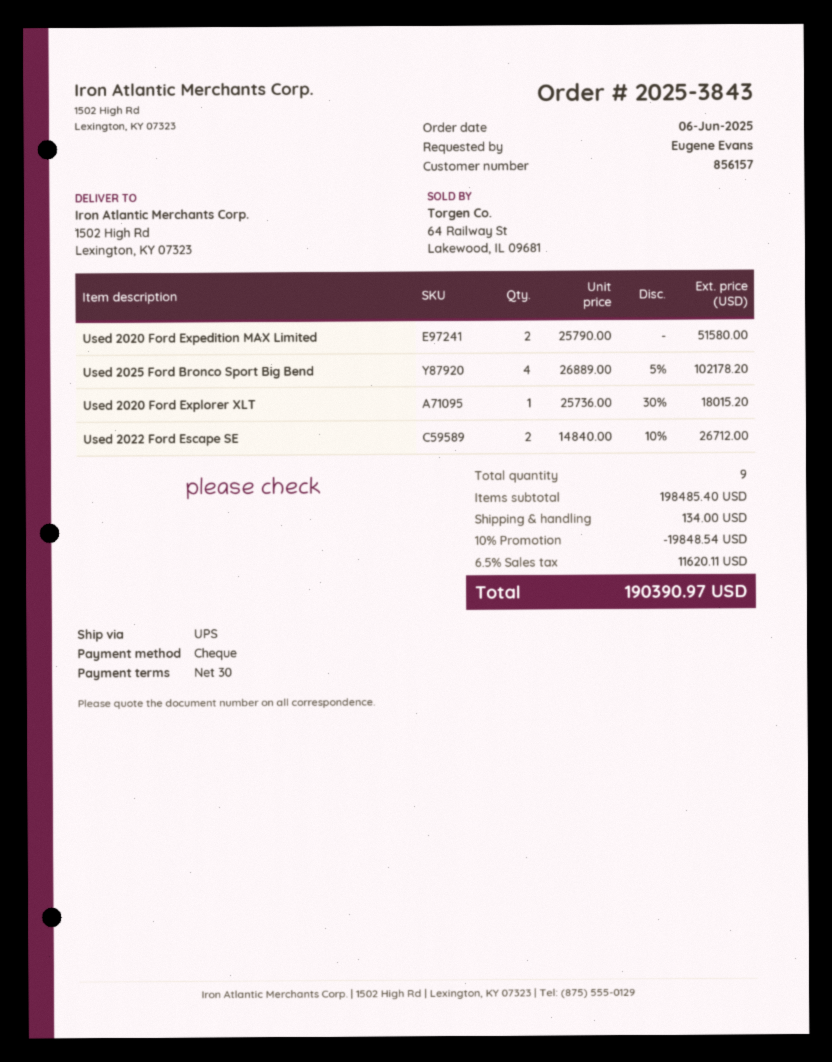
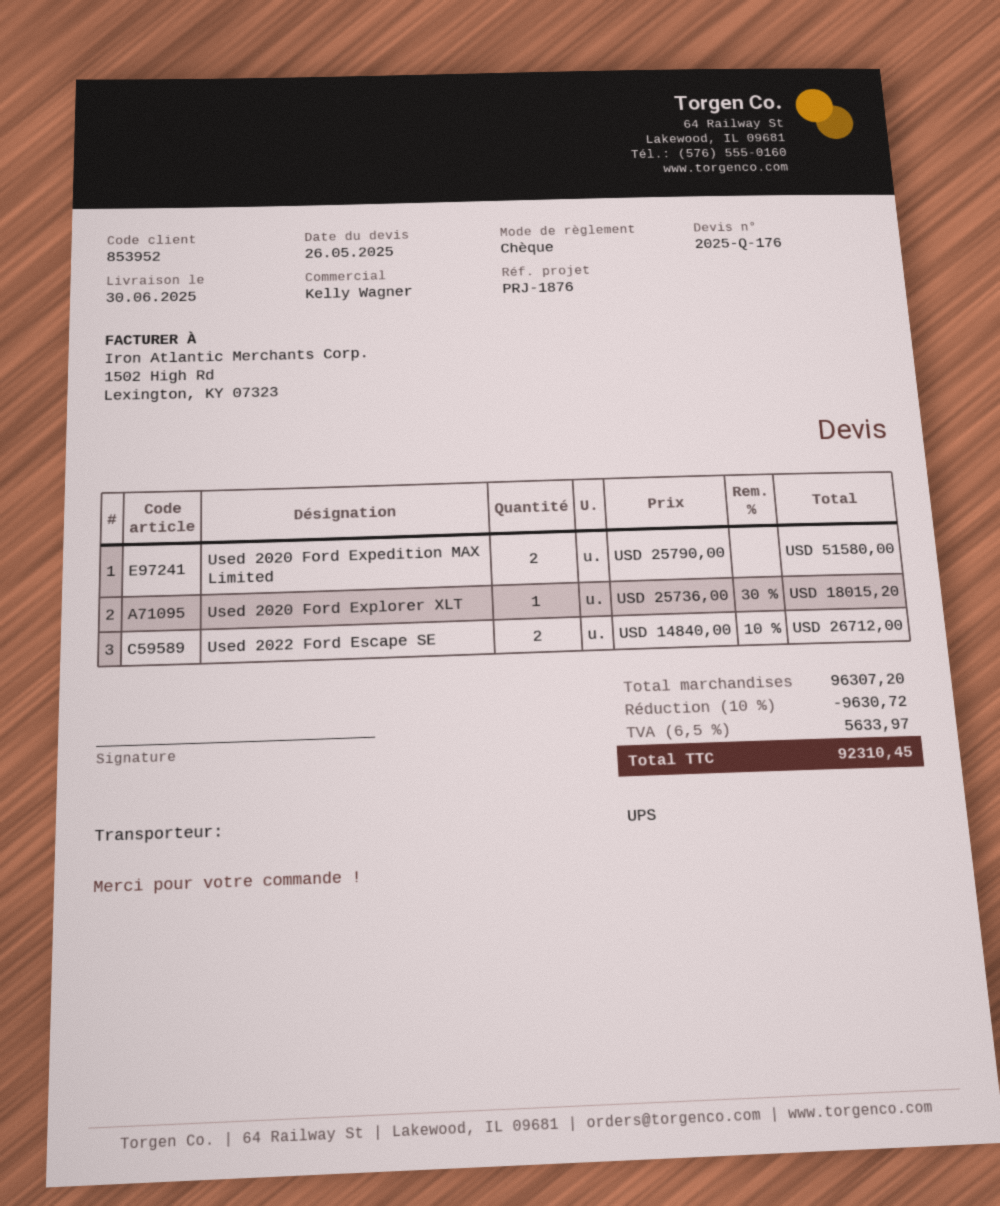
customer number: 856157 -> 853952
Used 2025 Ford Bronco Sport Big Bend: 4 x 26889.00 - 5% = 102178.20 -> none
subtotal: 198485.40 -> 96307.20
discount: 10% = 19848.54 -> 10% = 9630.72
shipping: 134.00 -> none
tax: 6.5% = 11620.11 -> 6.5% = 5633.97
total: 190390.97 -> 92310.45

